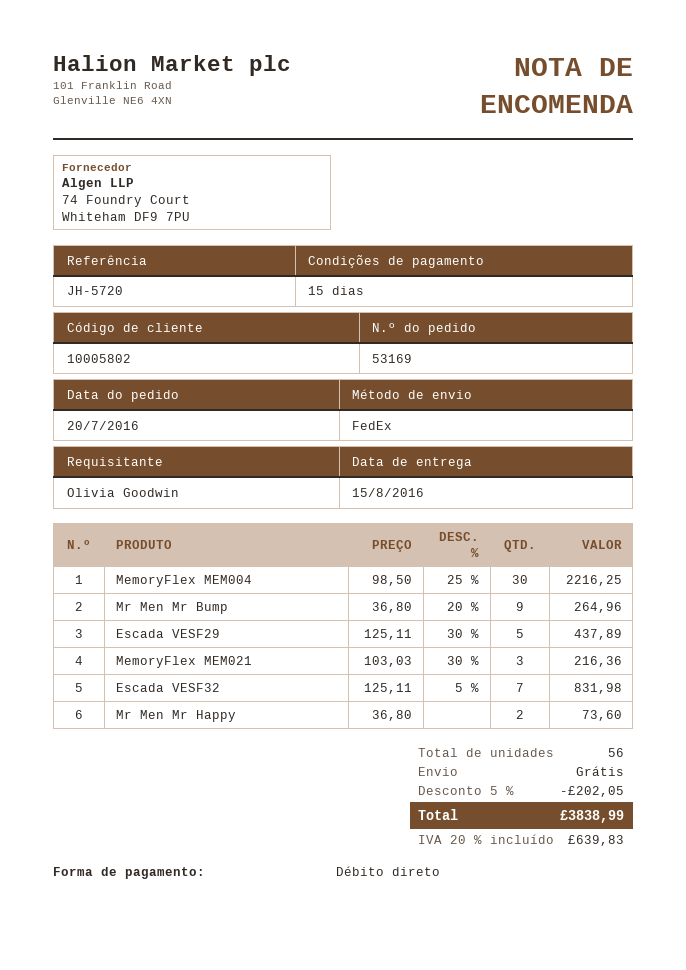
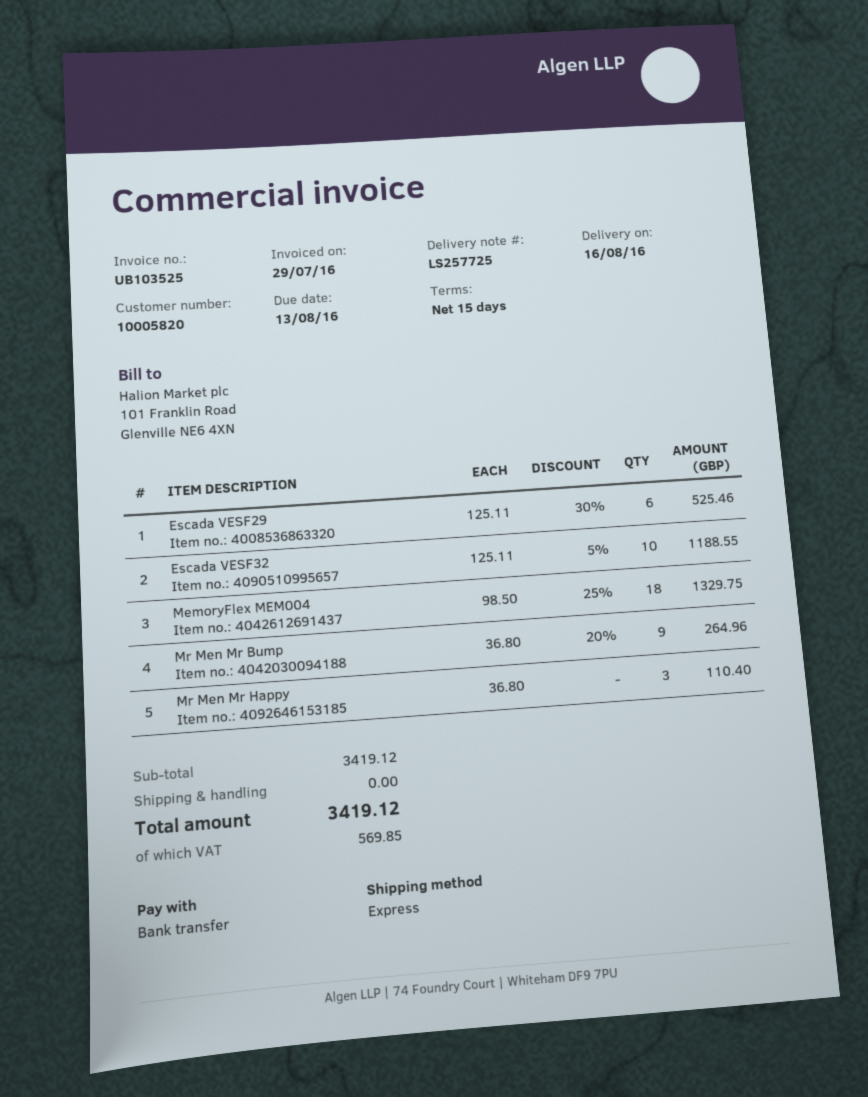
delivery date: 2016-08-15 -> 2016-08-16
customer number: 10005802 -> 10005820
payment method: direct debit -> bank transfer
shipping method: FedEx -> express
MemoryFlex MEM004: 30 x 98.50 - 25% = 2216.25 -> 18 x 98.50 - 25% = 1329.75
Escada VESF29: 5 x 125.11 - 30% = 437.89 -> 6 x 125.11 - 30% = 525.46
MemoryFlex MEM021: 3 x 103.03 - 30% = 216.36 -> none
Escada VESF32: 7 x 125.11 - 5% = 831.98 -> 10 x 125.11 - 5% = 1188.55
Mr Men Mr Happy: 2 x 36.80 = 73.60 -> 3 x 36.80 = 110.40
discount: 5% = 202.05 -> none
tax: 639.83 -> 569.85
total: 3838.99 -> 3419.12

